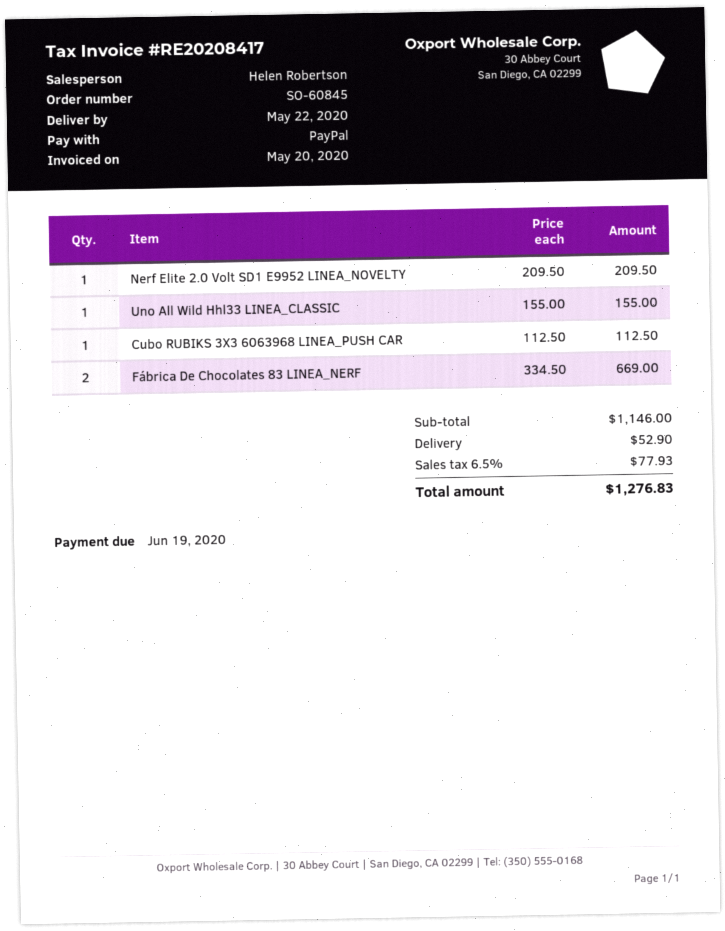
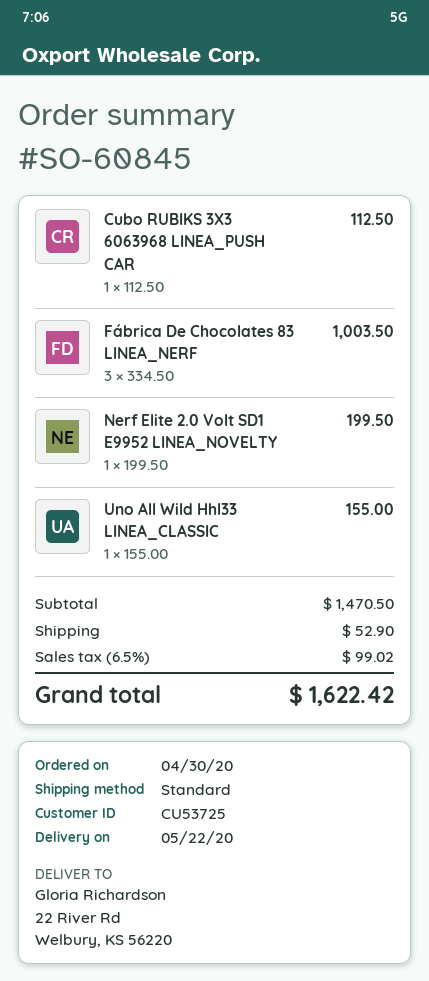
Nerf Elite 2.0 Volt SD1 E9952 LINEA_NOVELTY: 1 x 209.50 = 209.50 -> 1 x 199.50 = 199.50
Fábrica De Chocolates 83 LINEA_NERF: 2 x 334.50 = 669.00 -> 3 x 334.50 = 1003.50
subtotal: 1146.00 -> 1470.50
tax: 6.5% = 77.93 -> 6.5% = 99.02
total: 1276.83 -> 1622.42

